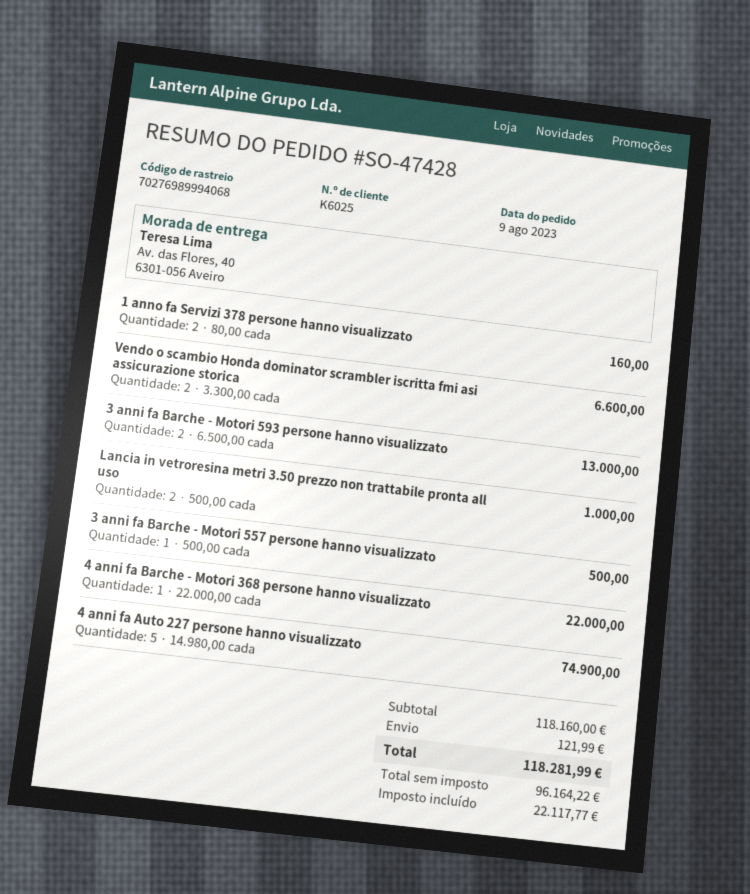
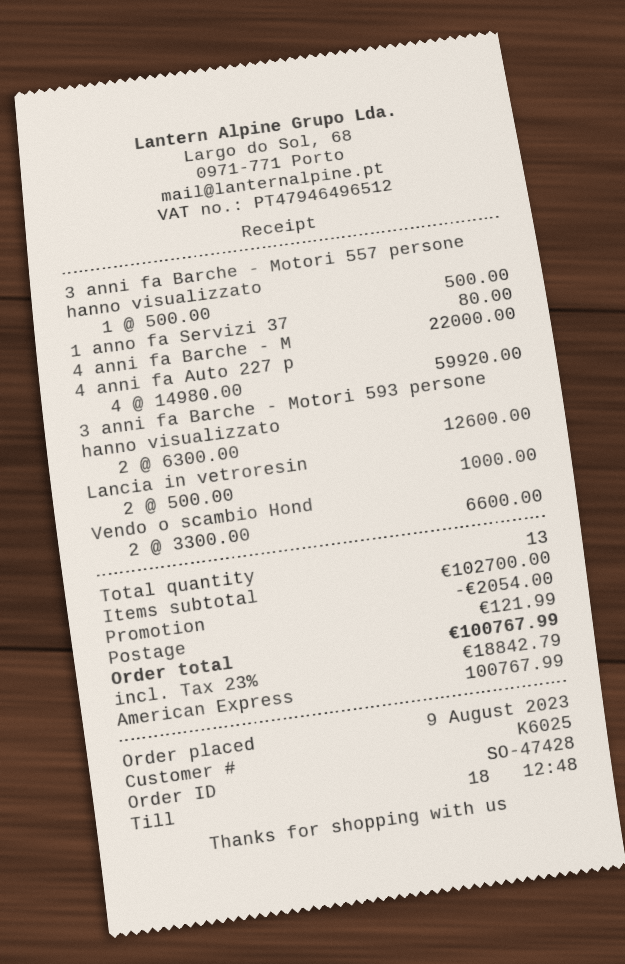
1 anno fa Servizi 378 persone hanno visualizzato: 2 x 80.00 = 160.00 -> 1 x 80.00 = 80.00
3 anni fa Barche - Motori 593 persone hanno visualizzato: 2 x 6500.00 = 13000.00 -> 2 x 6300.00 = 12600.00
4 anni fa Auto 227 persone hanno visualizzato: 5 x 14980.00 = 74900.00 -> 4 x 14980.00 = 59920.00
subtotal: 118160.00 -> 102700.00
discount: none -> 2054.00
tax: 22117.77 -> 18842.79
total: 118281.99 -> 100767.99

